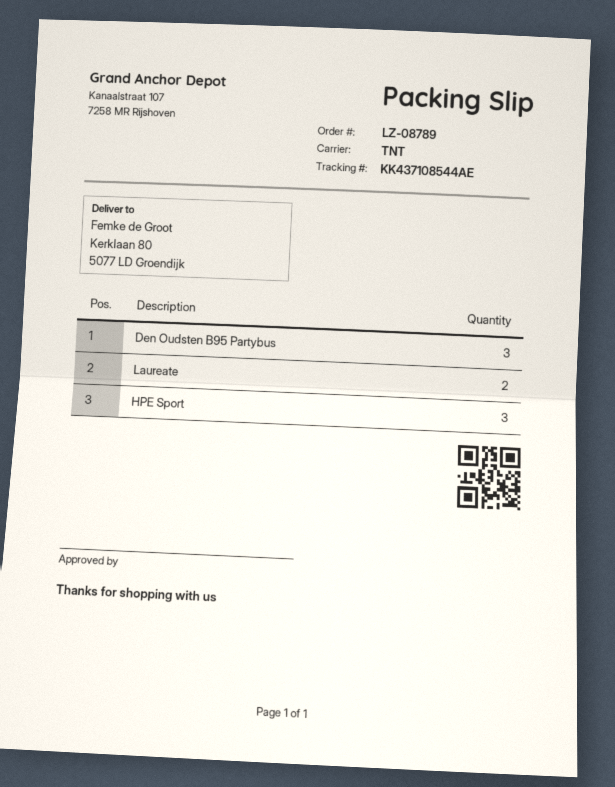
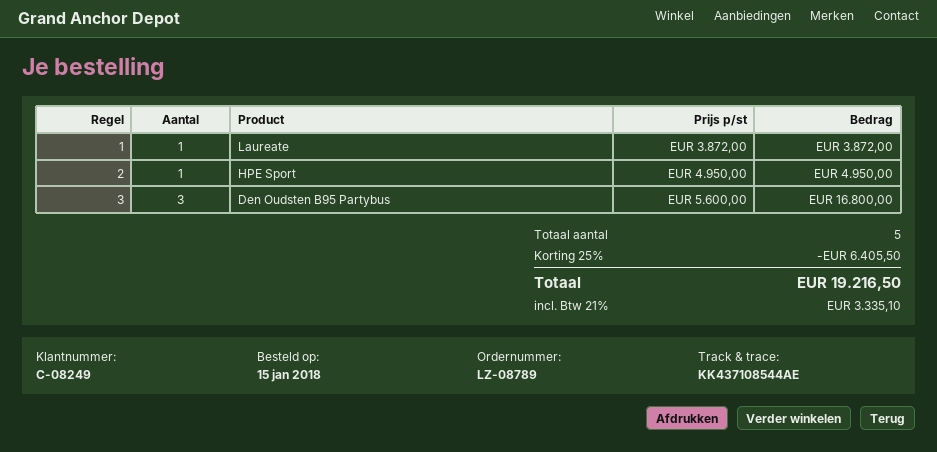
Laureate: 2 -> 1
HPE Sport: 3 -> 1

